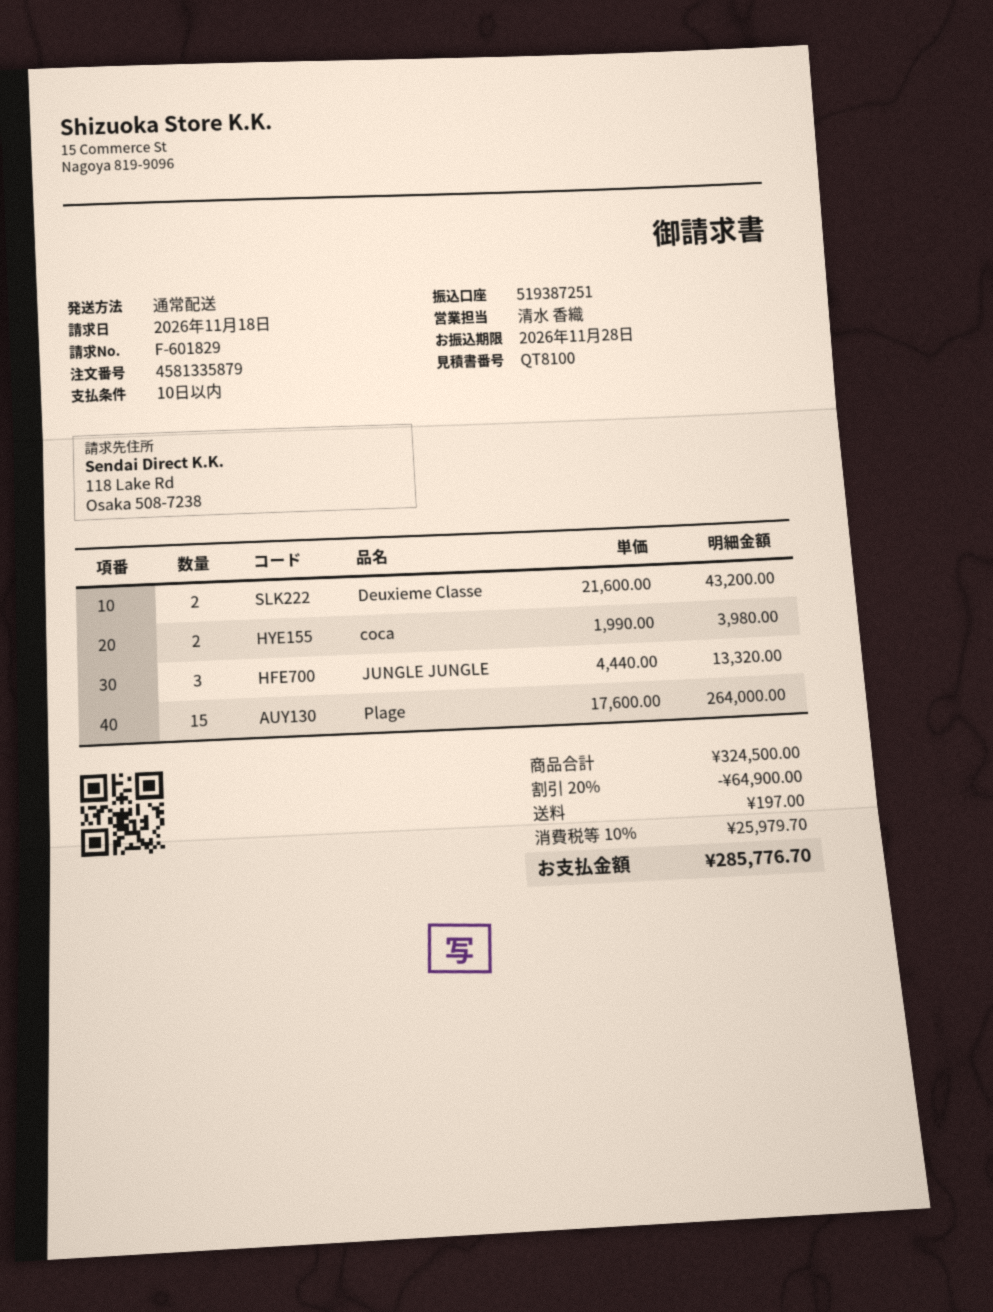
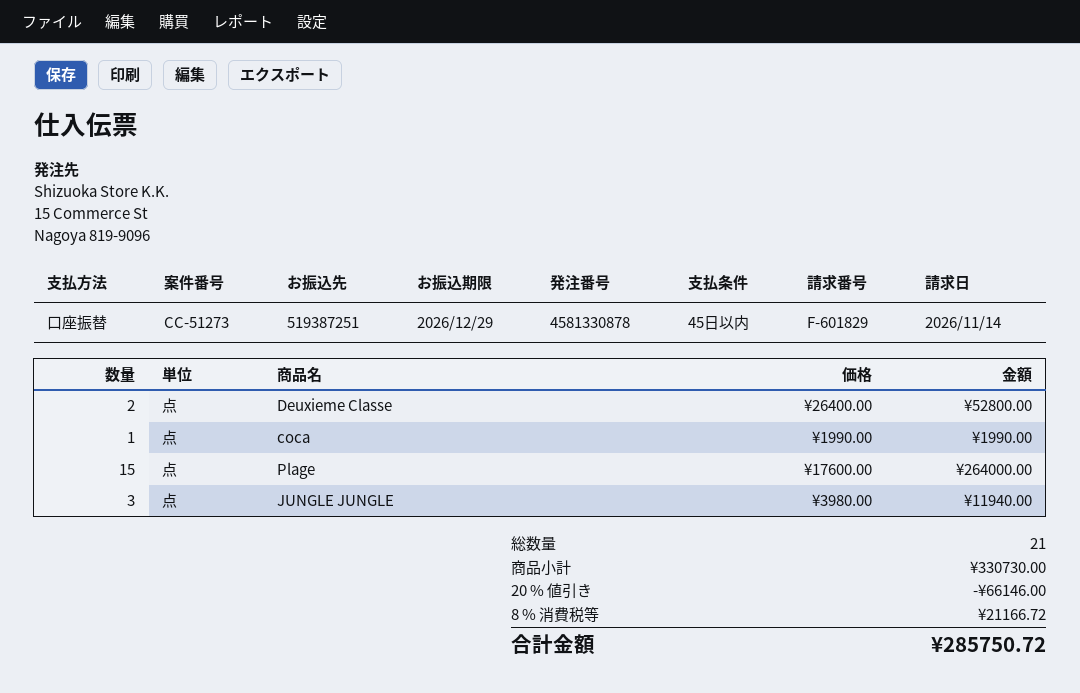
order number: 4581335879 -> 4581330878
invoice date: 2026-11-18 -> 2026-11-14
payment terms: 10 days -> 45 days
due date: 2026-11-28 -> 2026-12-29
Deuxieme Classe: 2 x 21600.00 = 43200.00 -> 2 x 26400.00 = 52800.00
coca: 2 x 1990.00 = 3980.00 -> 1 x 1990.00 = 1990.00
JUNGLE JUNGLE: 3 x 4440.00 = 13320.00 -> 3 x 3980.00 = 11940.00
subtotal: 324500.00 -> 330730.00
discount: 20% = 64900.00 -> 20% = 66146.00
shipping: 197.00 -> none
tax: 10% = 25979.70 -> 8% = 21166.72
total: 285776.70 -> 285750.72

